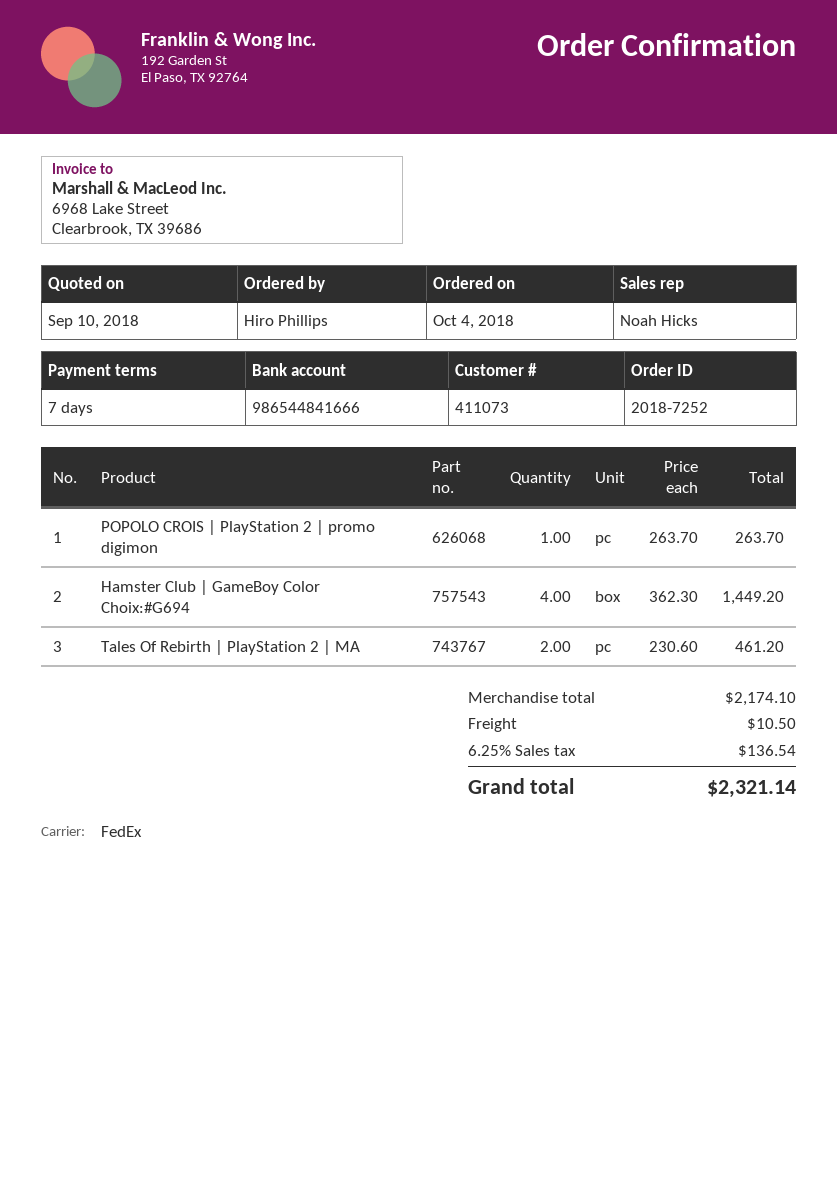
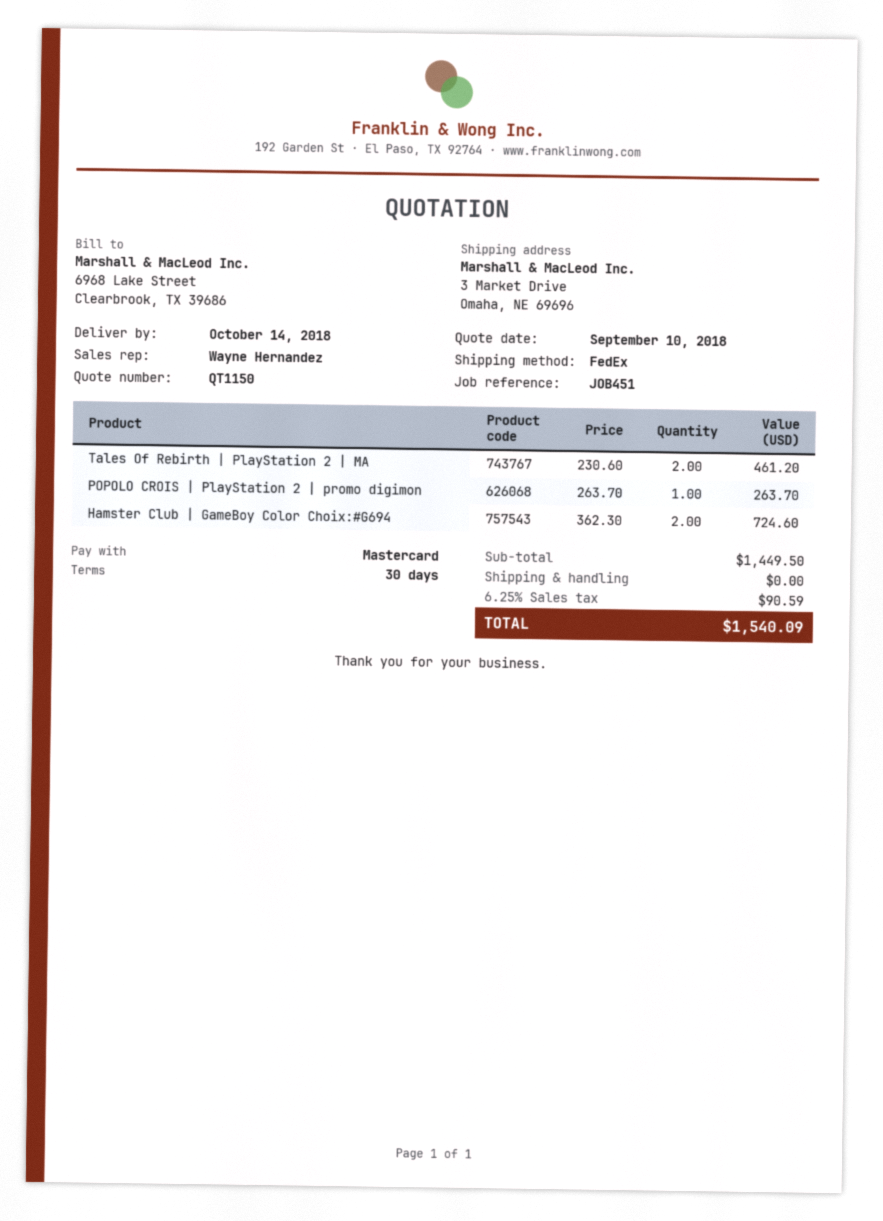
payment terms: 7 days -> 30 days
sales rep: Noah Hicks -> Wayne Hernandez
Hamster Club | GameBoy Color Choix:#G694: 4 x 362.30 = 1449.20 -> 2 x 362.30 = 724.60
subtotal: 2174.10 -> 1449.50
shipping: 10.50 -> 0.00
tax: 6.25% = 136.54 -> 6.25% = 90.59
total: 2321.14 -> 1540.09

